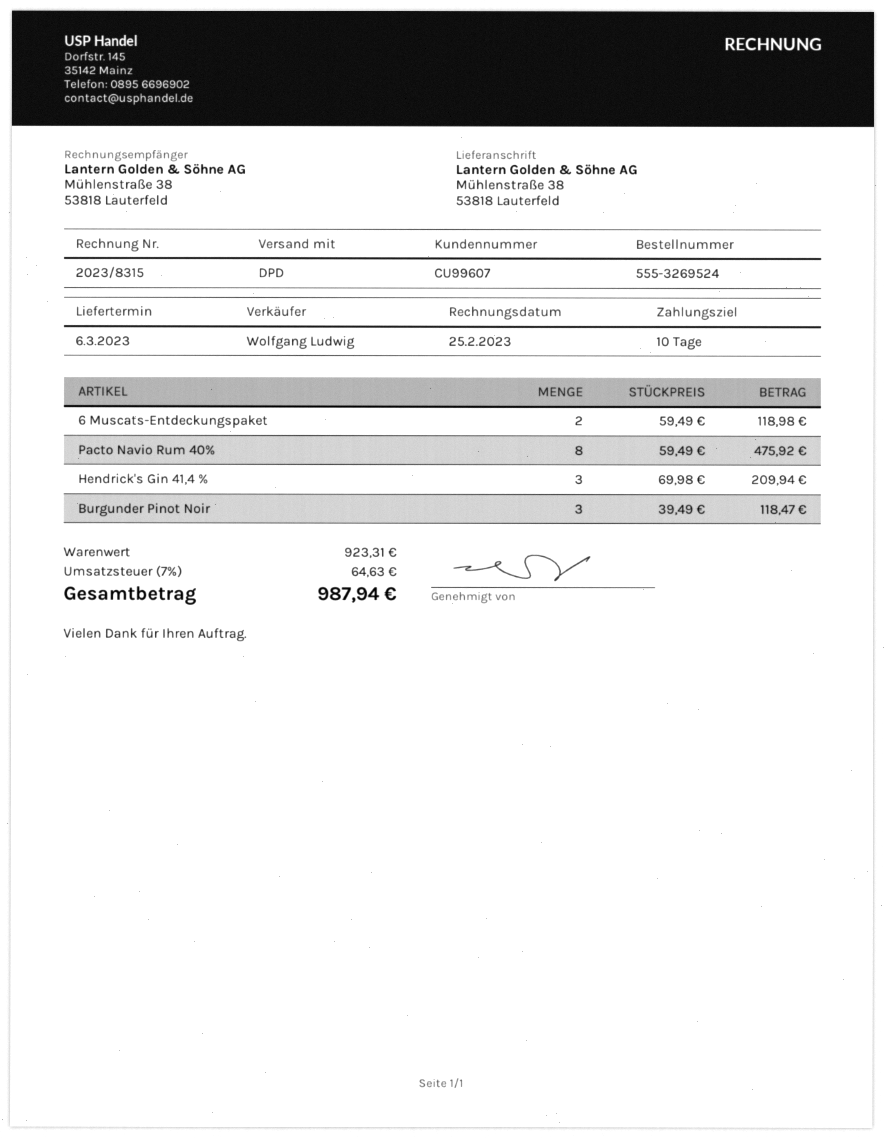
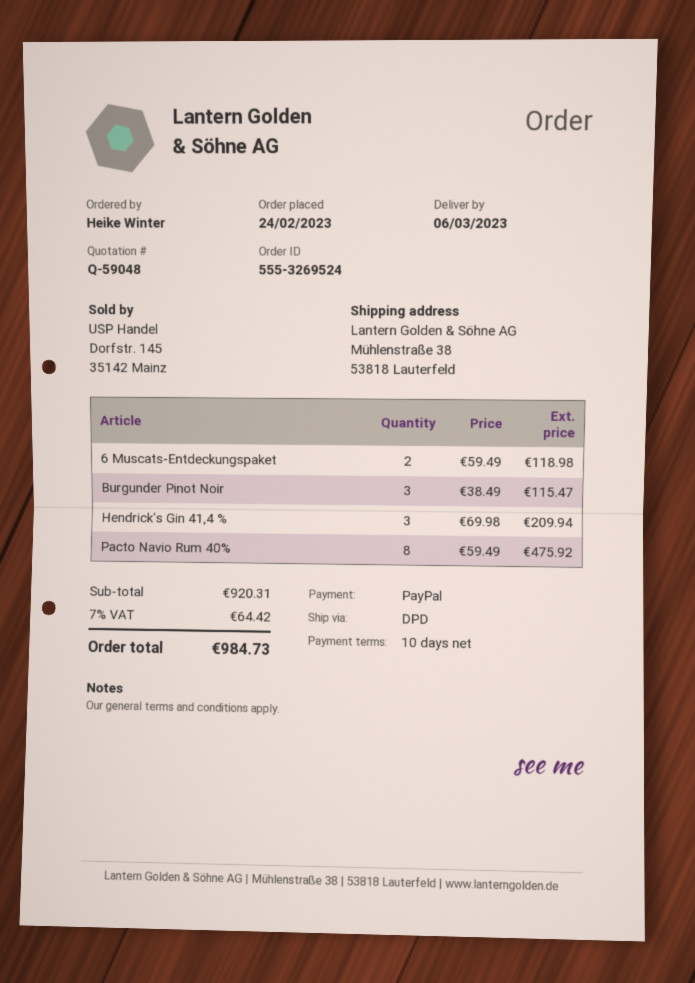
Burgunder Pinot Noir: 3 x 39.49 = 118.47 -> 3 x 38.49 = 115.47
subtotal: 923.31 -> 920.31
tax: 7% = 64.63 -> 7% = 64.42
total: 987.94 -> 984.73

